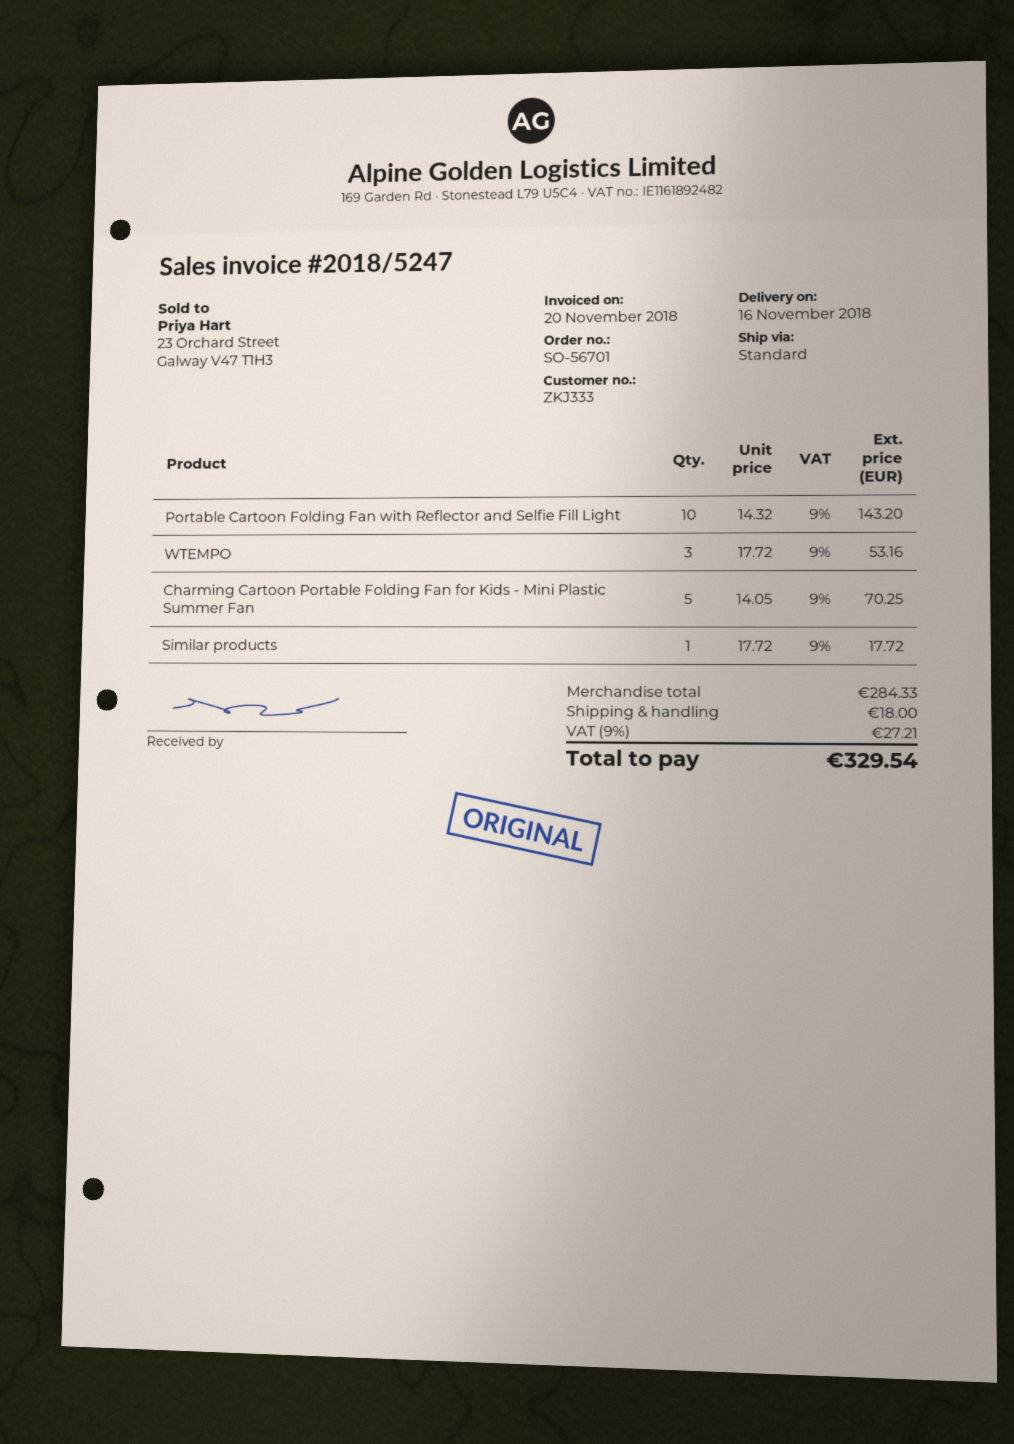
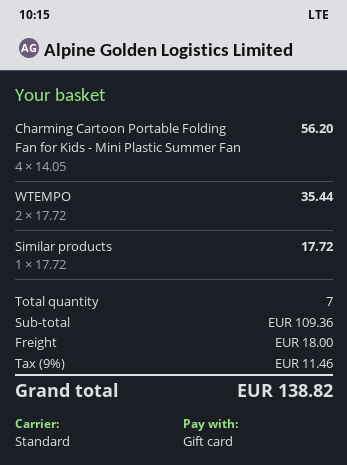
Portable Cartoon Folding Fan with Reflector and Selfie Fill Light: 10 x 14.32 = 143.20 -> none
WTEMPO: 3 x 17.72 = 53.16 -> 2 x 17.72 = 35.44
Charming Cartoon Portable Folding Fan for Kids - Mini Plastic Summer Fan: 5 x 14.05 = 70.25 -> 4 x 14.05 = 56.20
subtotal: 284.33 -> 109.36
tax: 9% = 27.21 -> 9% = 11.46
total: 329.54 -> 138.82

